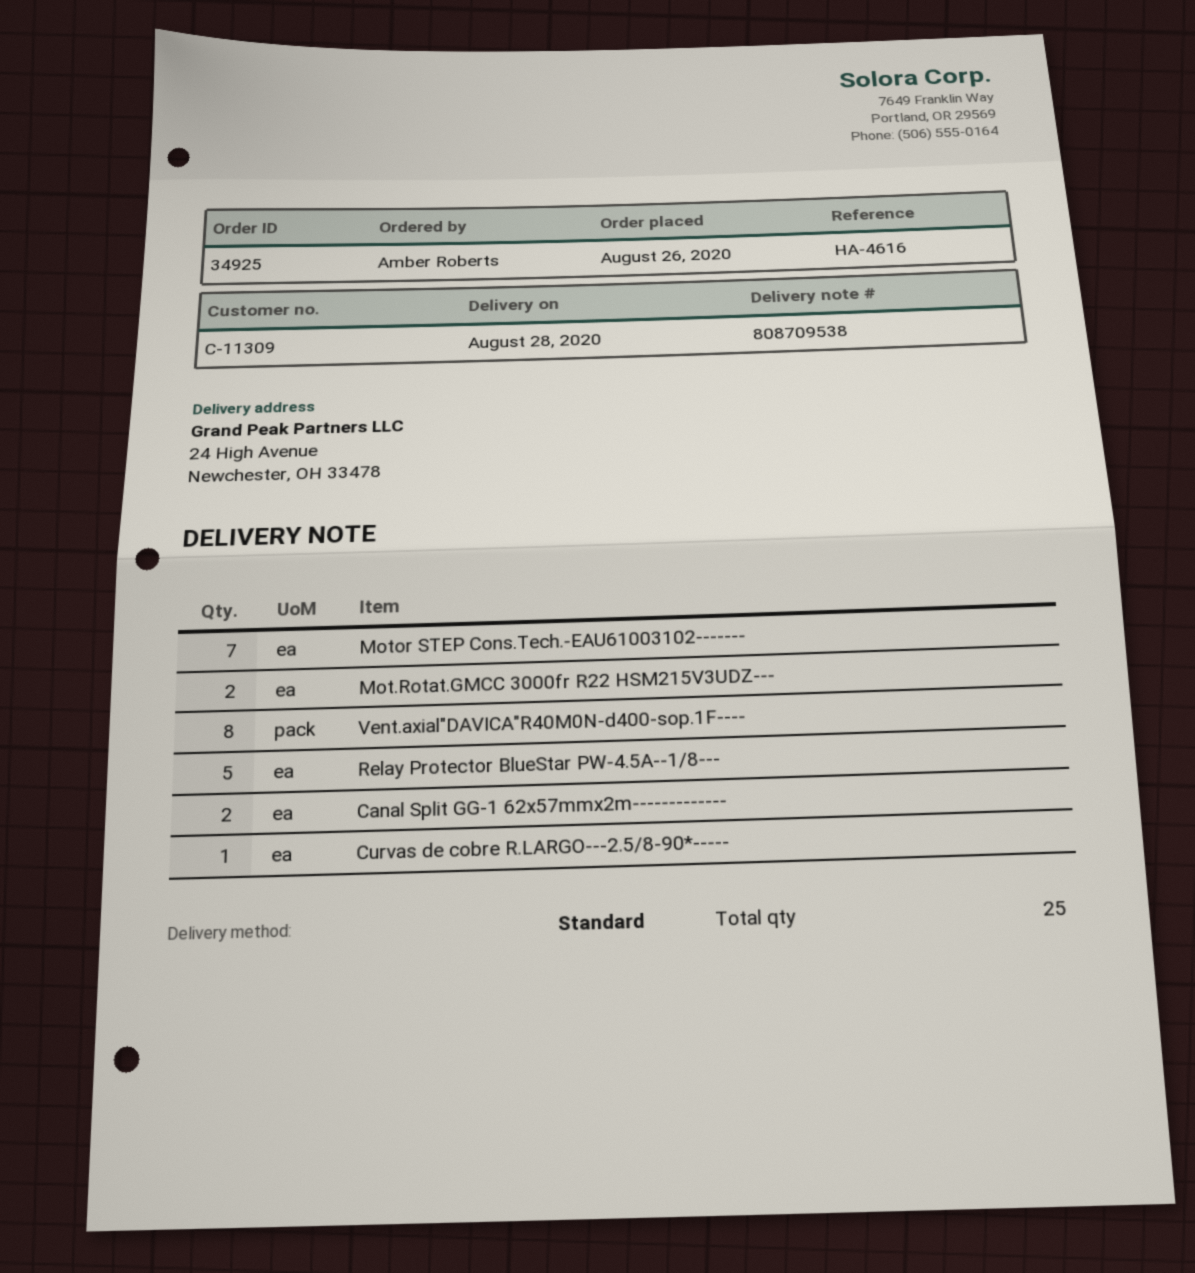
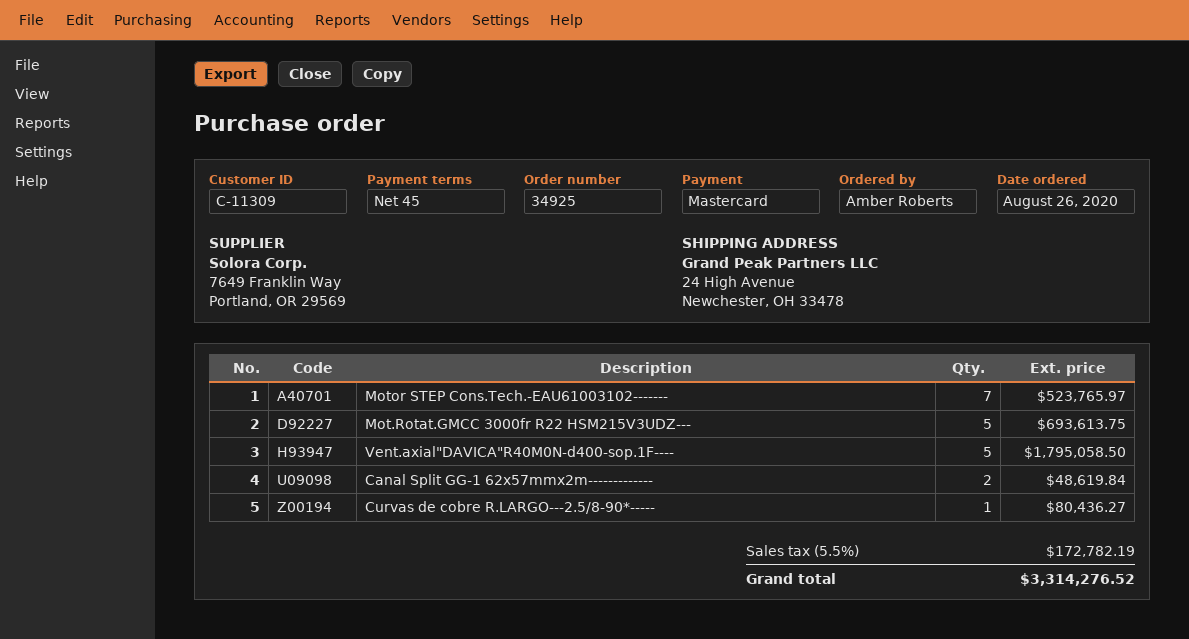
Mot.Rotat.GMCC 3000fr R22 HSM215V3UDZ---: 2 -> 5
Vent.axial"DAVICA"R40M0N-d400-sop.1F----: 8 -> 5
Relay Protector BlueStar PW-4.5A--1/8---: 5 -> none

